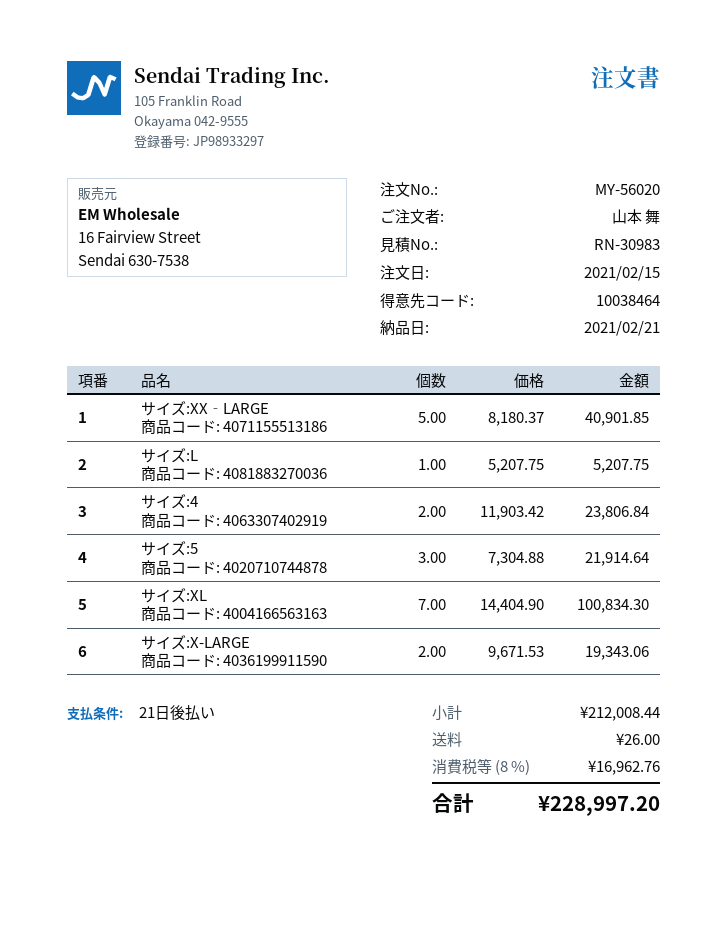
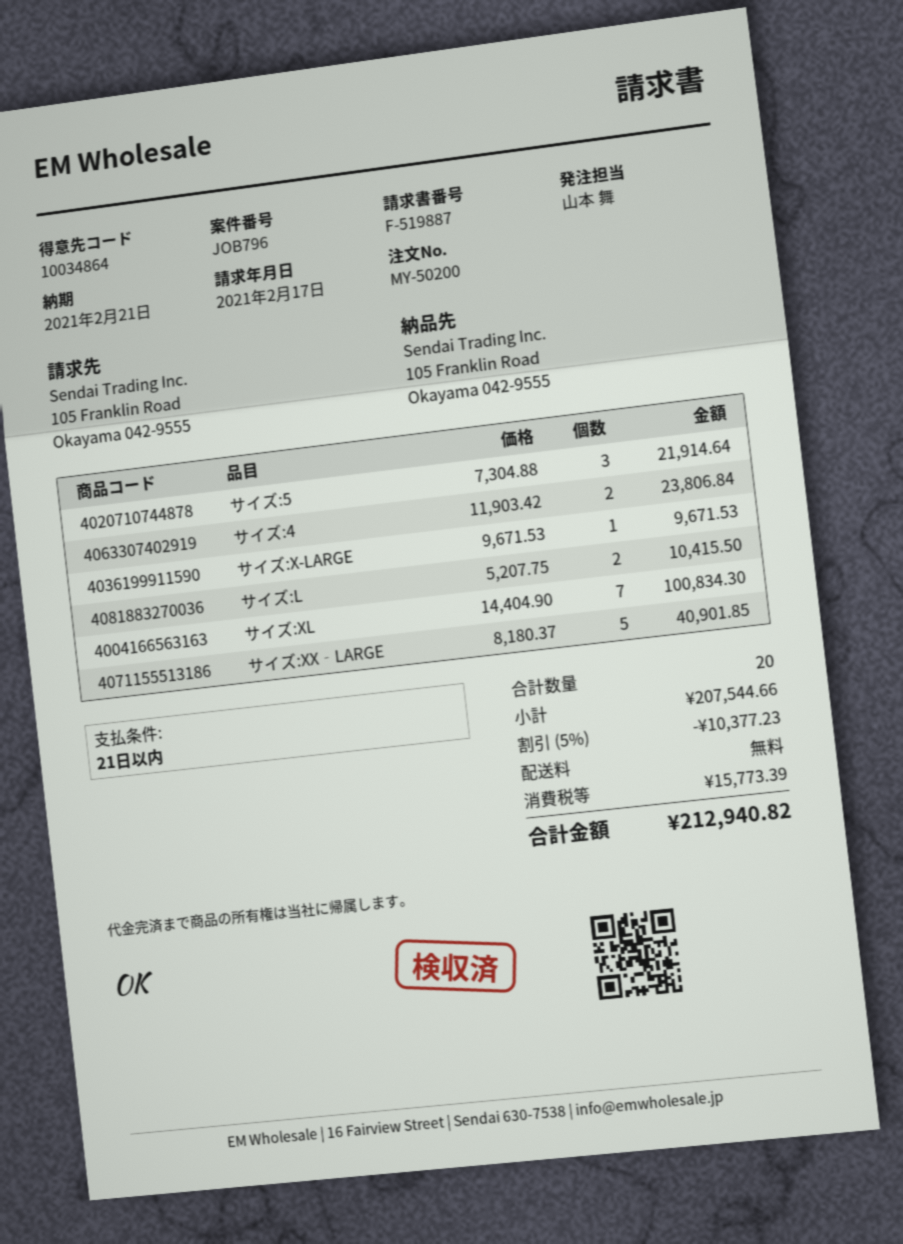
order number: MY-56020 -> MY-50200
customer number: 10038464 -> 10034864
サイズ:L: 1 x 5207.75 = 5207.75 -> 2 x 5207.75 = 10415.50
サイズ:X-LARGE: 2 x 9671.53 = 19343.06 -> 1 x 9671.53 = 9671.53
subtotal: 212008.44 -> 207544.66
discount: none -> 5% = 10377.23
shipping: 26.00 -> 0.00
tax: 16962.76 -> 15773.39
total: 228997.20 -> 212940.82

